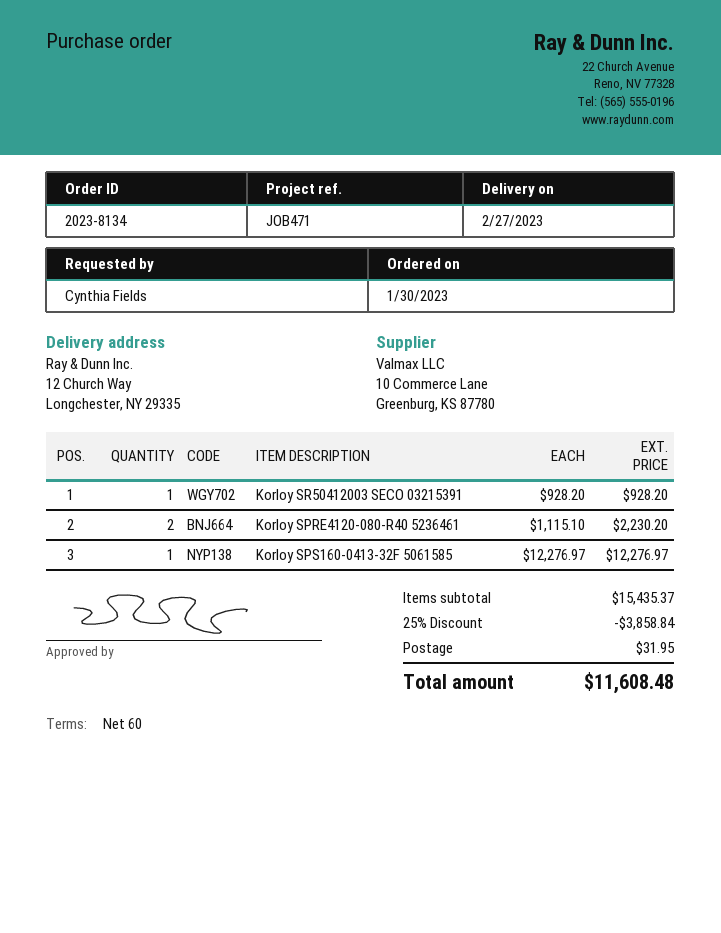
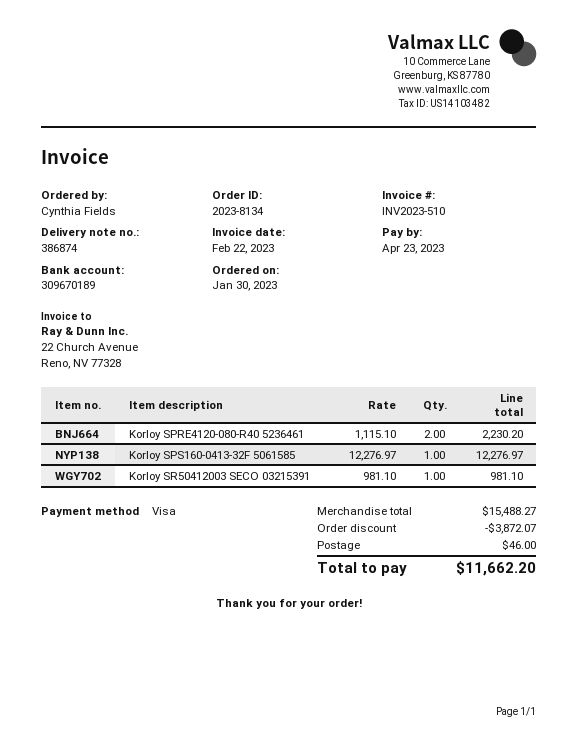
Korloy SR50412003 SECO 03215391: 1 x 928.20 = 928.20 -> 1 x 981.10 = 981.10
subtotal: 15435.37 -> 15488.27
discount: 3858.84 -> 3872.07
shipping: 31.95 -> 46.00
total: 11608.48 -> 11662.20

